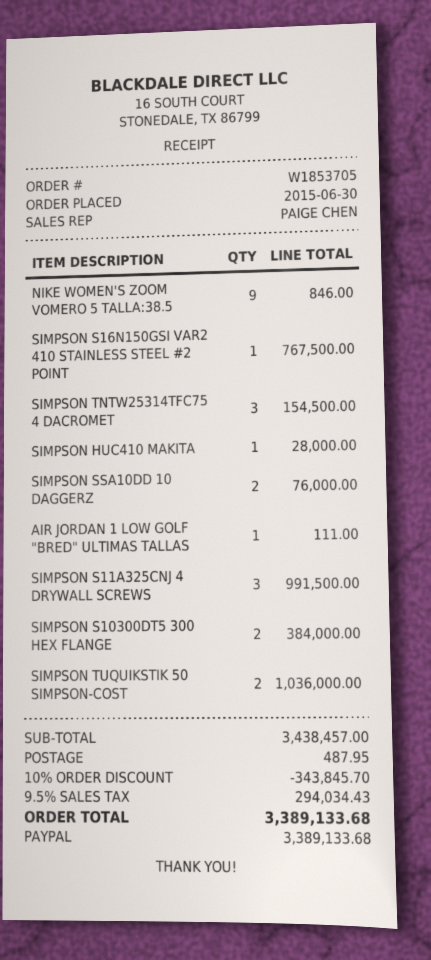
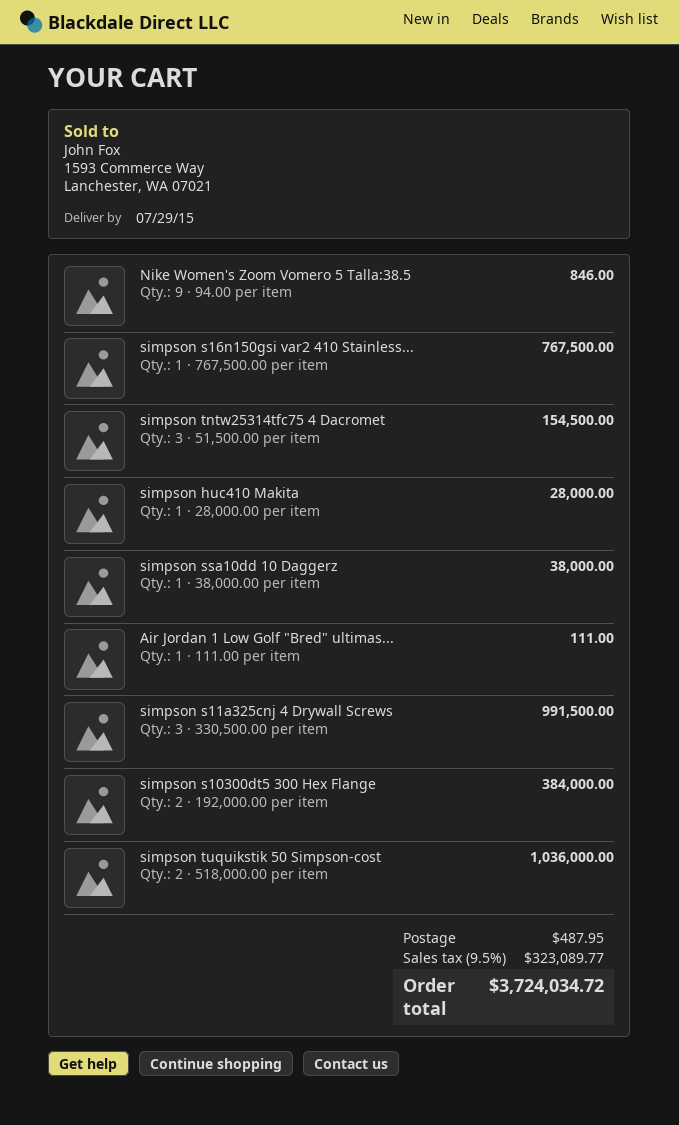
SIMPSON SSA10DD 10 DAGGERZ: 2 for 76000.00 -> 1 for 38000.00
discount: 10% = 343845.70 -> none
tax: 9.5% = 294034.43 -> 9.5% = 323089.77
total: 3389133.68 -> 3724034.72

